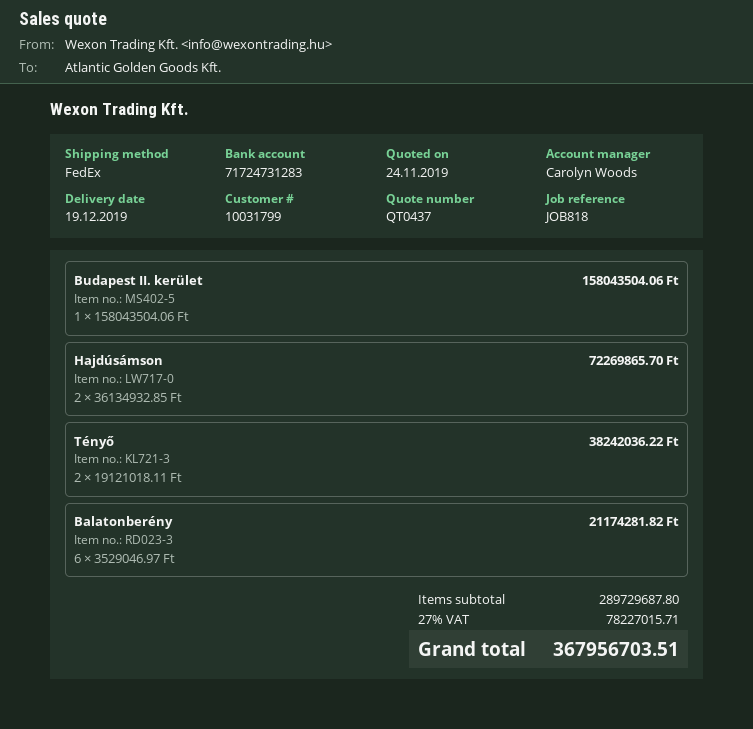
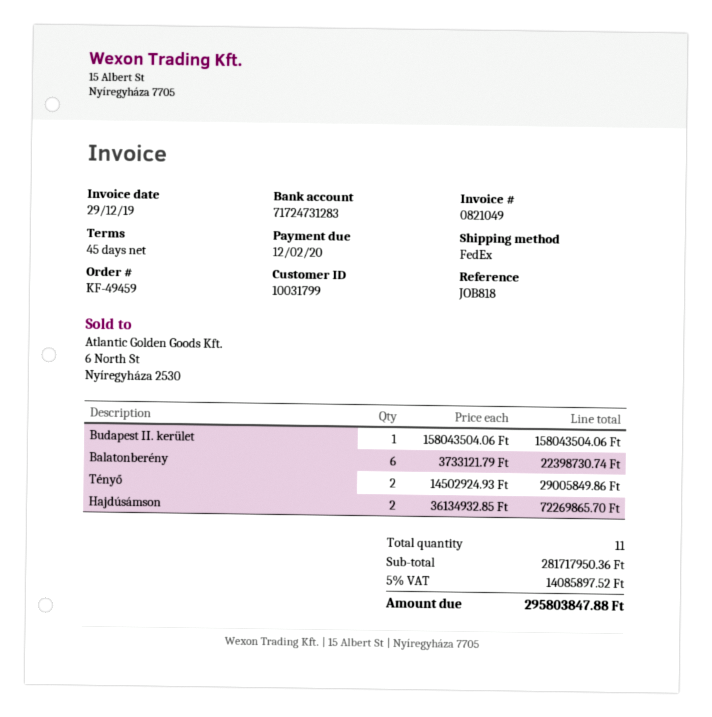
Tényő: 2 x 19121018.11 = 38242036.22 -> 2 x 14502924.93 = 29005849.86
Balatonberény: 6 x 3529046.97 = 21174281.82 -> 6 x 3733121.79 = 22398730.74
subtotal: 289729687.80 -> 281717950.36
tax: 27% = 78227015.71 -> 5% = 14085897.52
total: 367956703.51 -> 295803847.88

